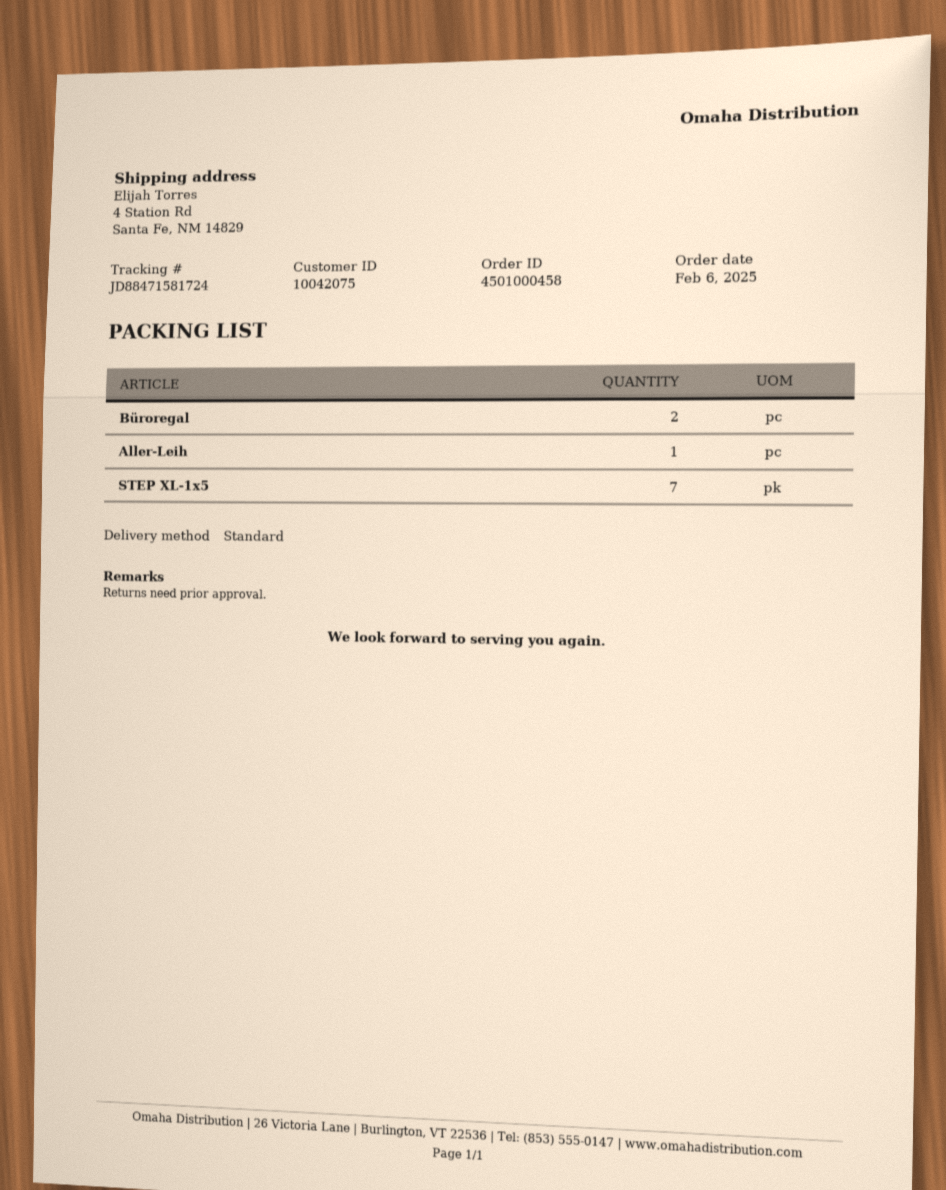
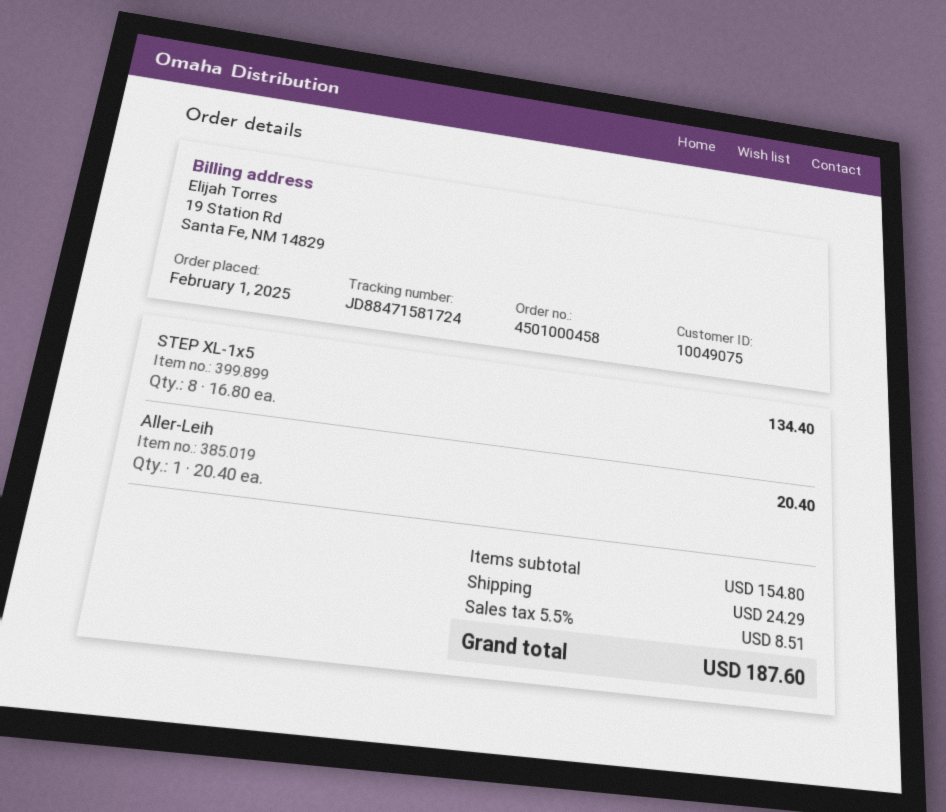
order date: 2025-02-06 -> 2025-02-01
customer number: 10042075 -> 10049075
Büroregal: 2 -> none
STEP XL-1x5: 7 -> 8

